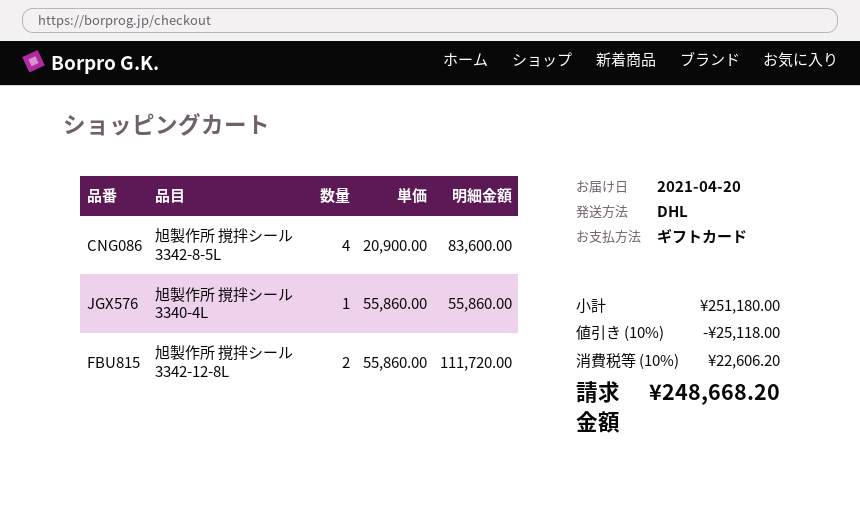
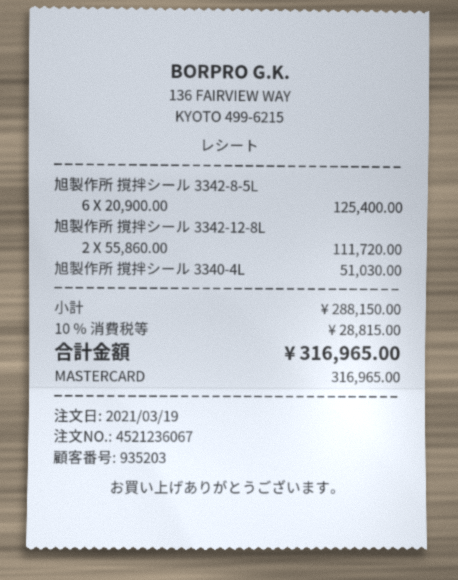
payment method: gift card -> Mastercard
旭製作所 撹拌シール 3342-8-5L: 4 x 20900.00 = 83600.00 -> 6 x 20900.00 = 125400.00
旭製作所 撹拌シール 3340-4L: 1 x 55860.00 = 55860.00 -> 1 x 51030.00 = 51030.00
subtotal: 251180.00 -> 288150.00
discount: 10% = 25118.00 -> none
tax: 10% = 22606.20 -> 10% = 28815.00
total: 248668.20 -> 316965.00

